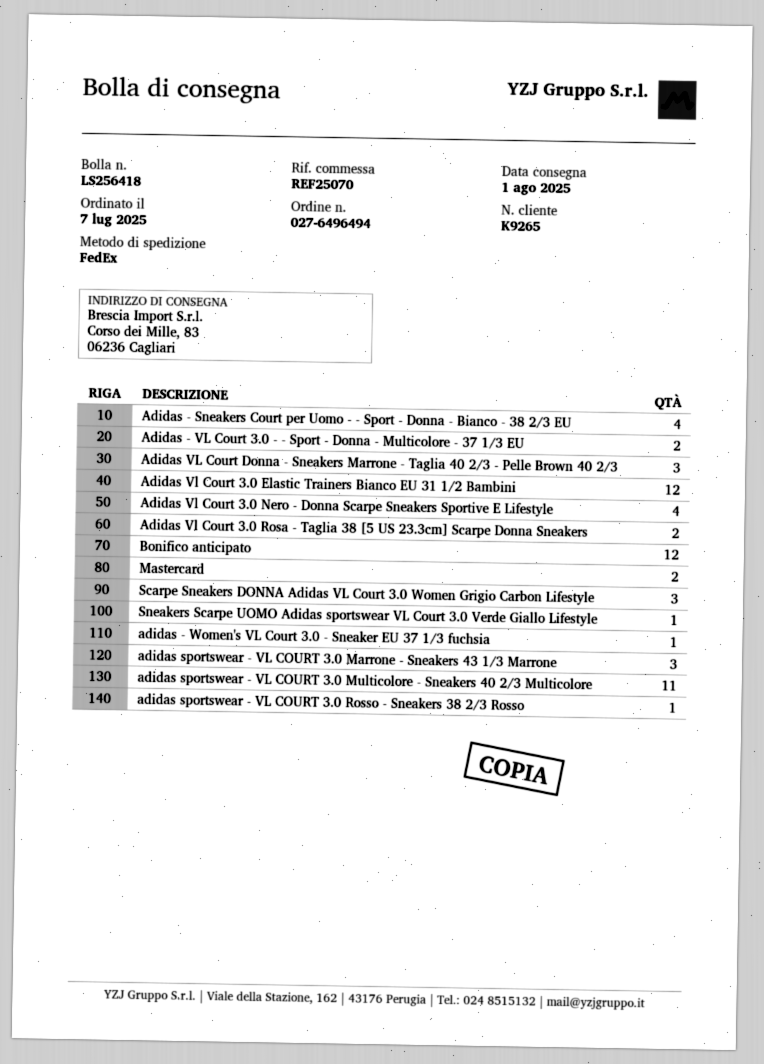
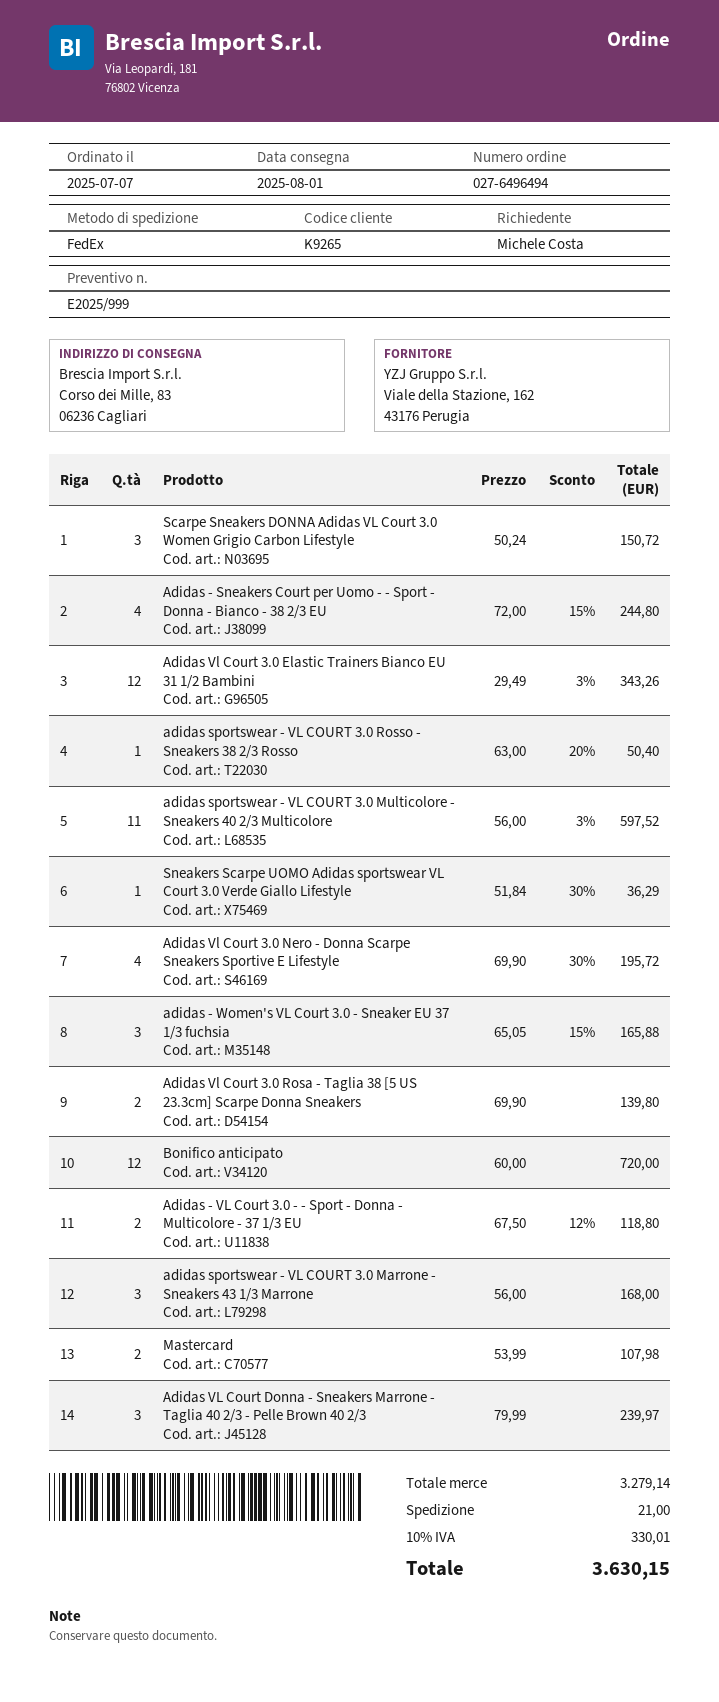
adidas - Women's VL Court 3.0 - Sneaker EU 37 1/3 fuchsia: 1 -> 3

